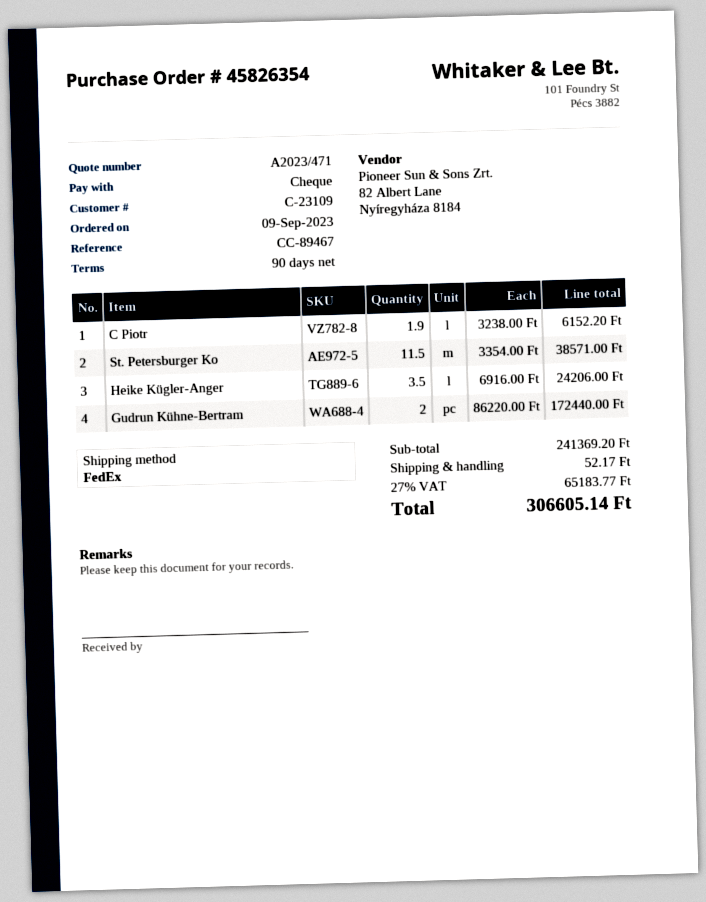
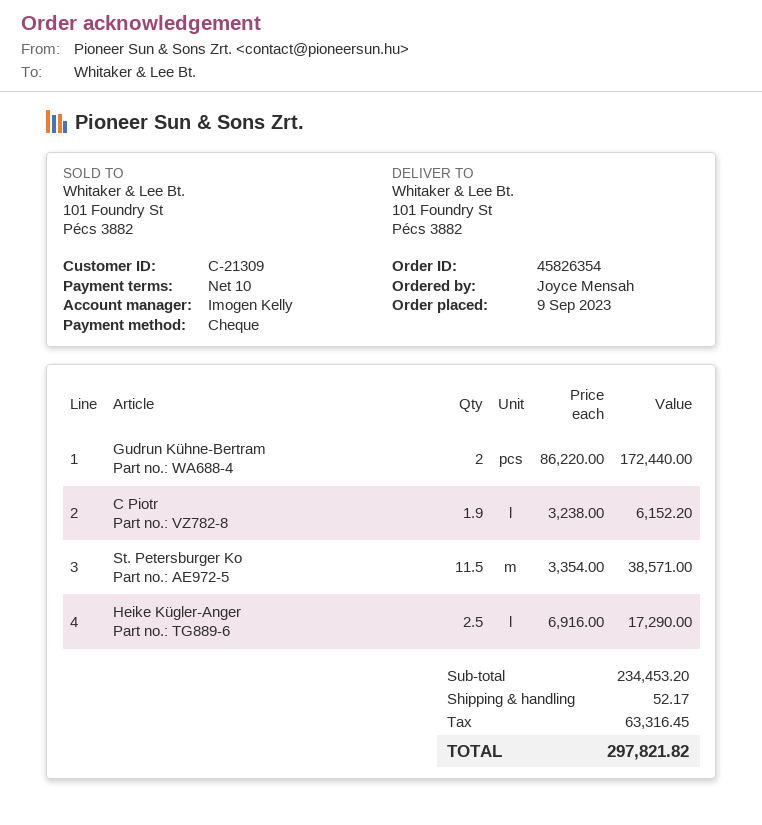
payment terms: 90 days -> 10 days
customer number: C-23109 -> C-21309
Heike Kügler-Anger: 3.5 x 6916.00 = 24206.00 -> 2.5 x 6916.00 = 17290.00
subtotal: 241369.20 -> 234453.20
tax: 65183.77 -> 63316.45
total: 306605.14 -> 297821.82

